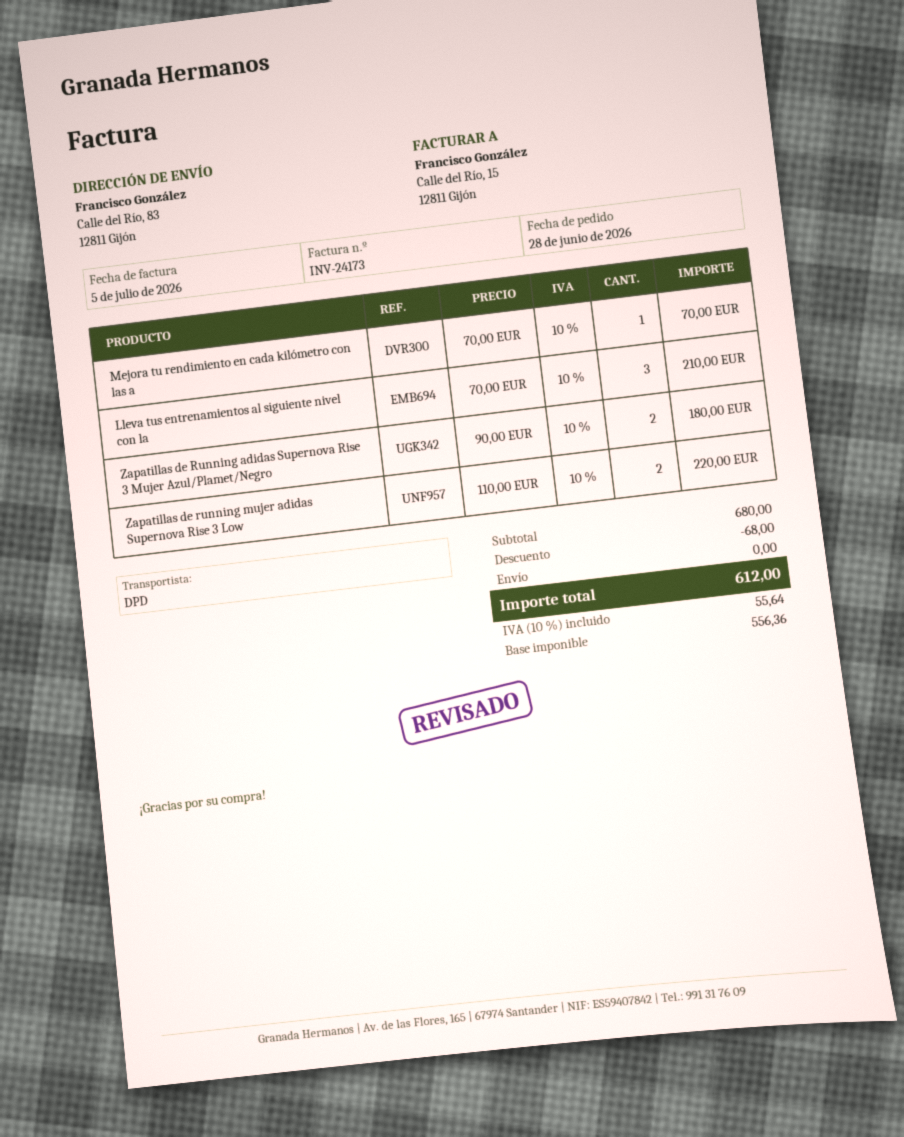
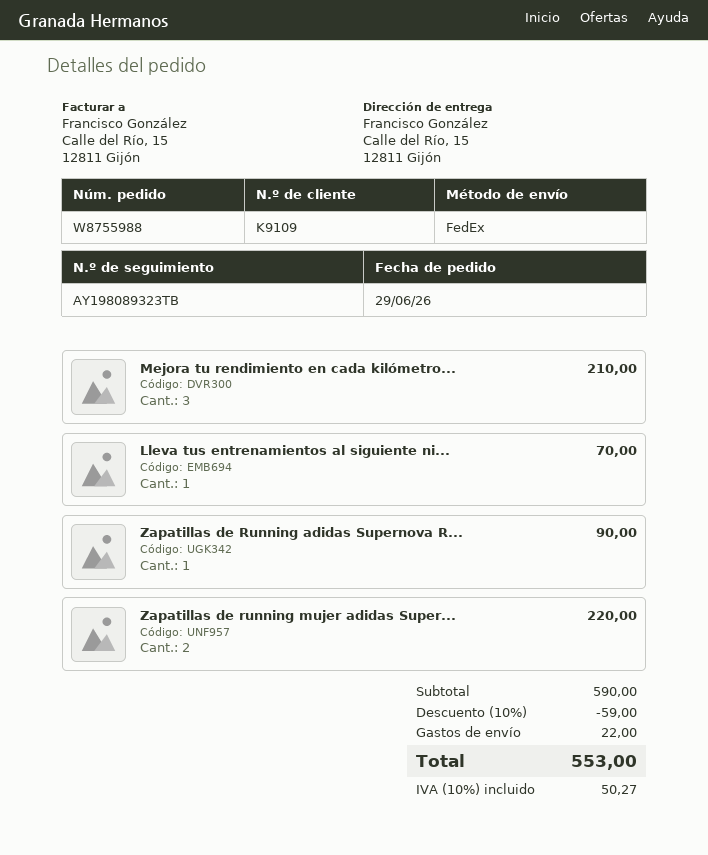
order date: 2026-06-28 -> 2026-06-29
shipping method: DPD -> FedEx
ship to: Calle del Río, 83, 12811 Gijón -> Calle del Río, 15, 12811 Gijón
Mejora tu rendimiento en cada kilómetro con las a: 1 for 70.00 -> 3 for 210.00
Lleva tus entrenamientos al siguiente nivel con la: 3 for 210.00 -> 1 for 70.00
Zapatillas de Running adidas Supernova Rise 3 Mujer Azul/Plamet/Negro: 2 for 180.00 -> 1 for 90.00
subtotal: 680.00 -> 590.00
discount: 68.00 -> 59.00
shipping: 0.00 -> 22.00
tax: 10% = 55.64 -> 10% = 50.27
total: 612.00 -> 553.00

